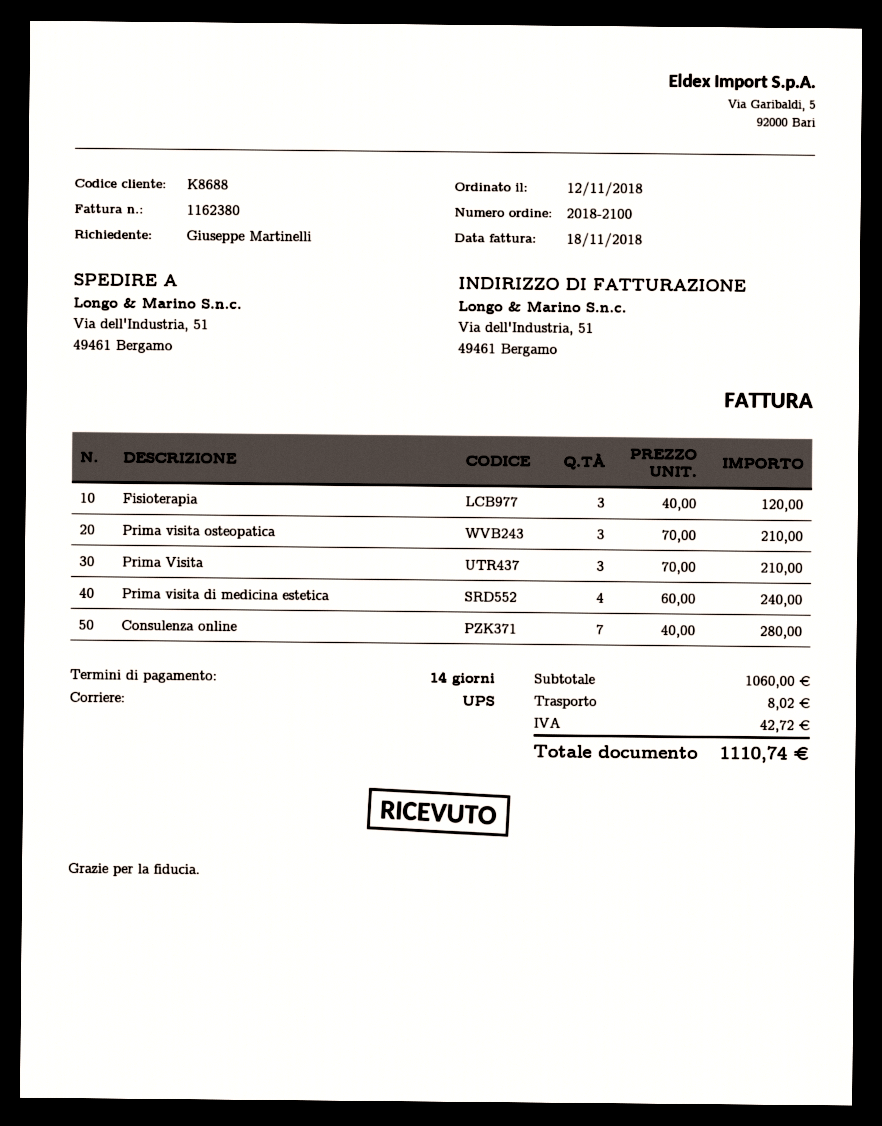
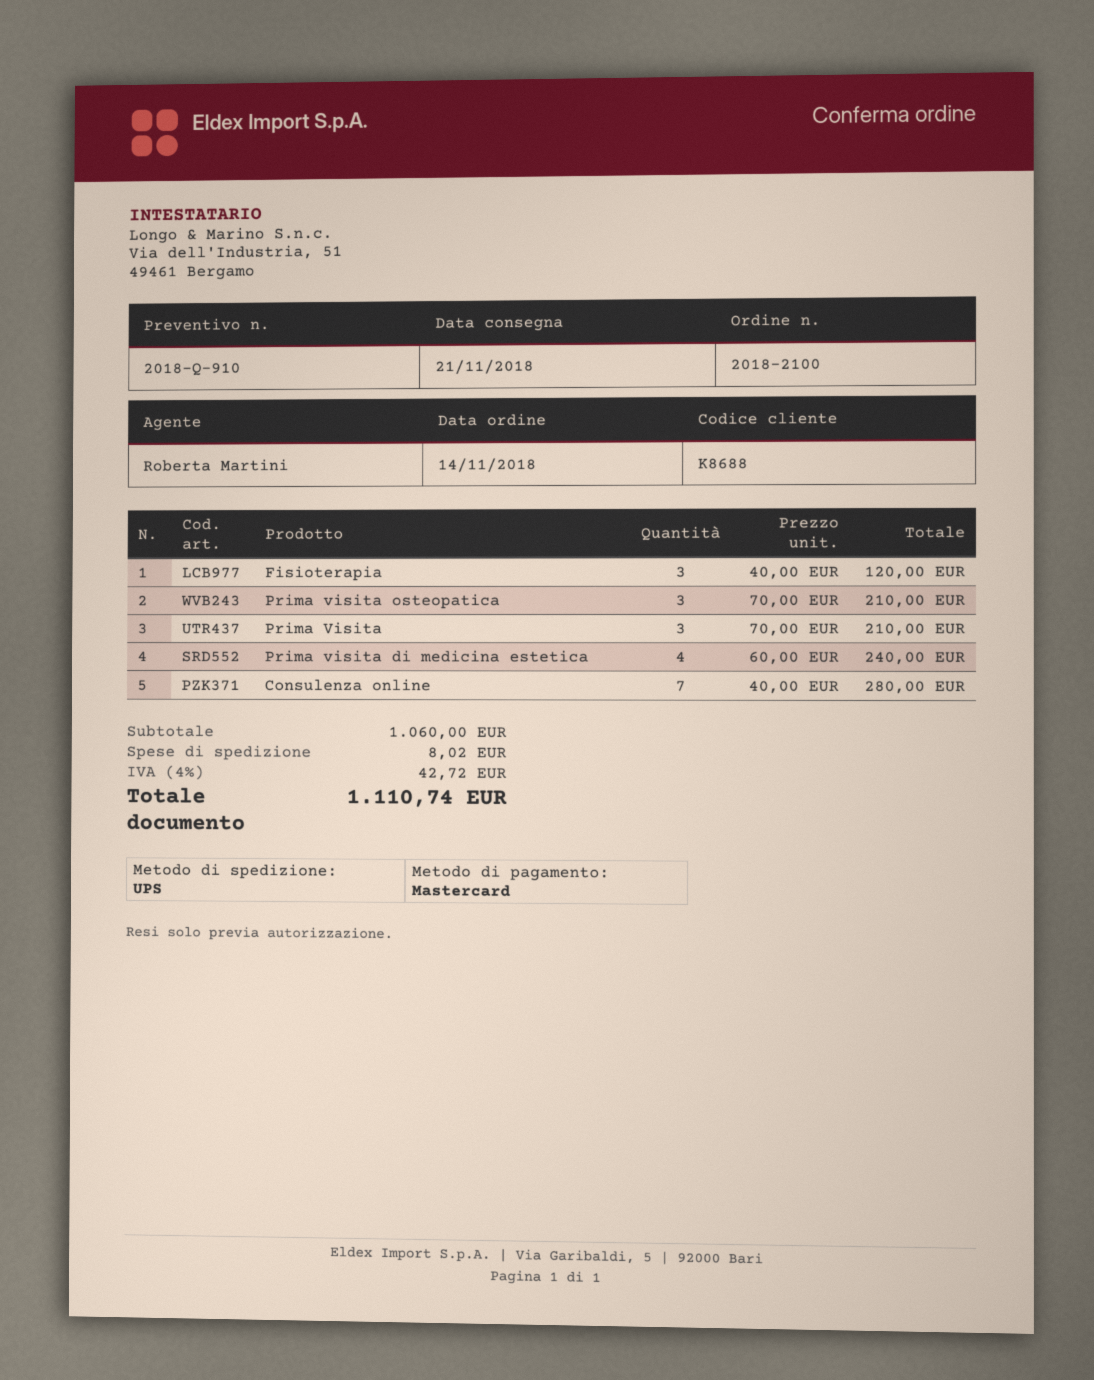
order date: 2018-11-12 -> 2018-11-14

